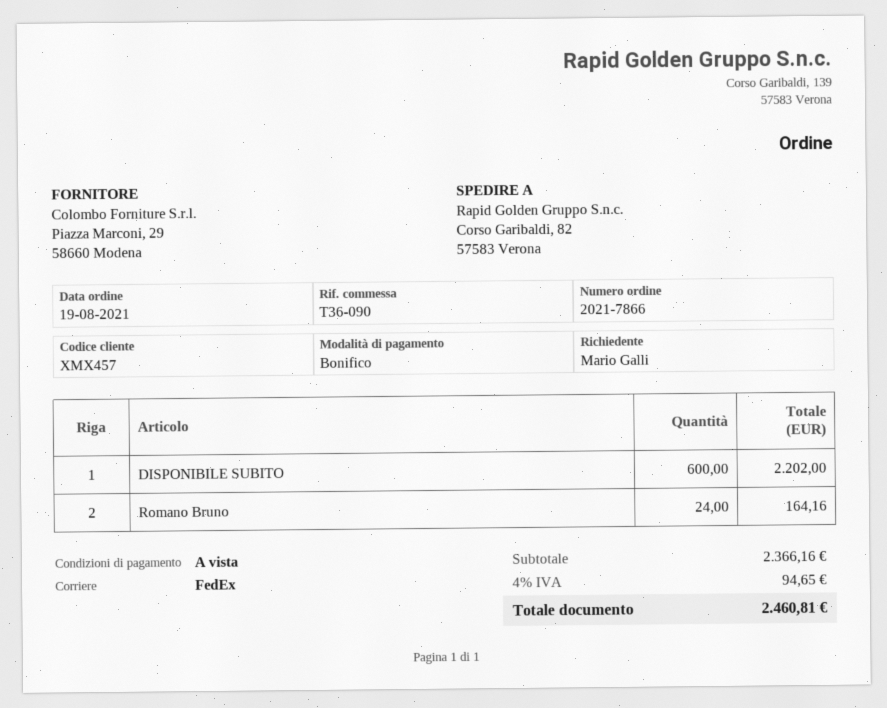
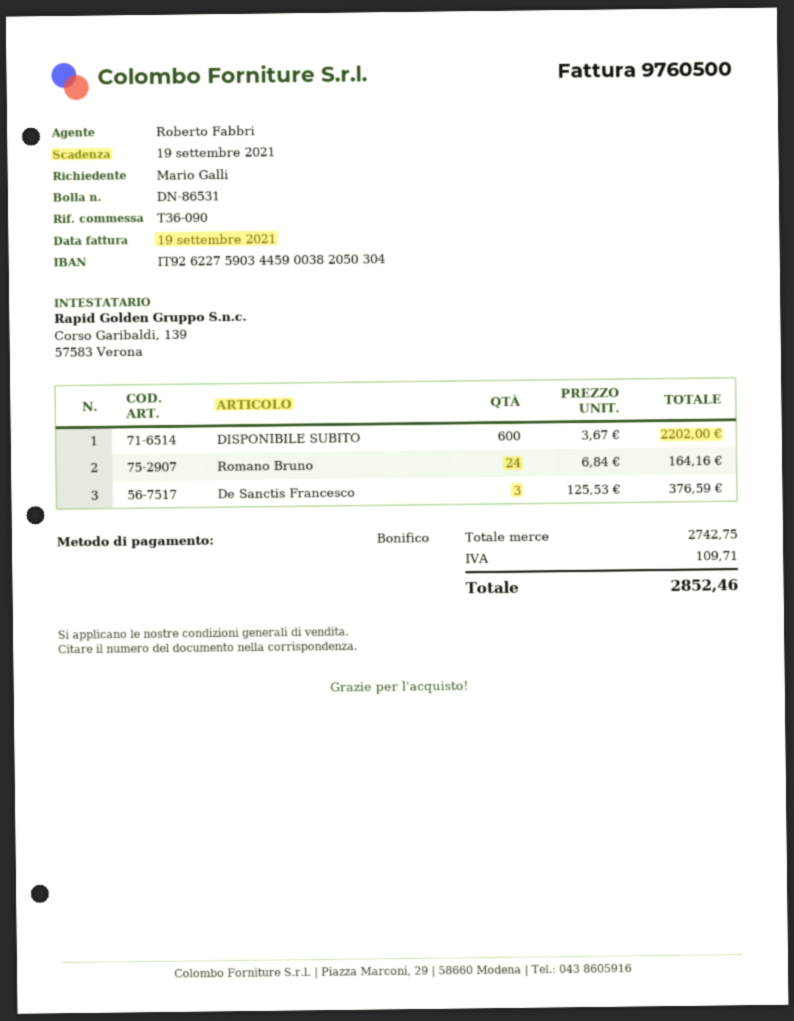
De Sanctis Francesco: none -> 3 for 376.59
subtotal: 2366.16 -> 2742.75
tax: 94.65 -> 109.71
total: 2460.81 -> 2852.46

